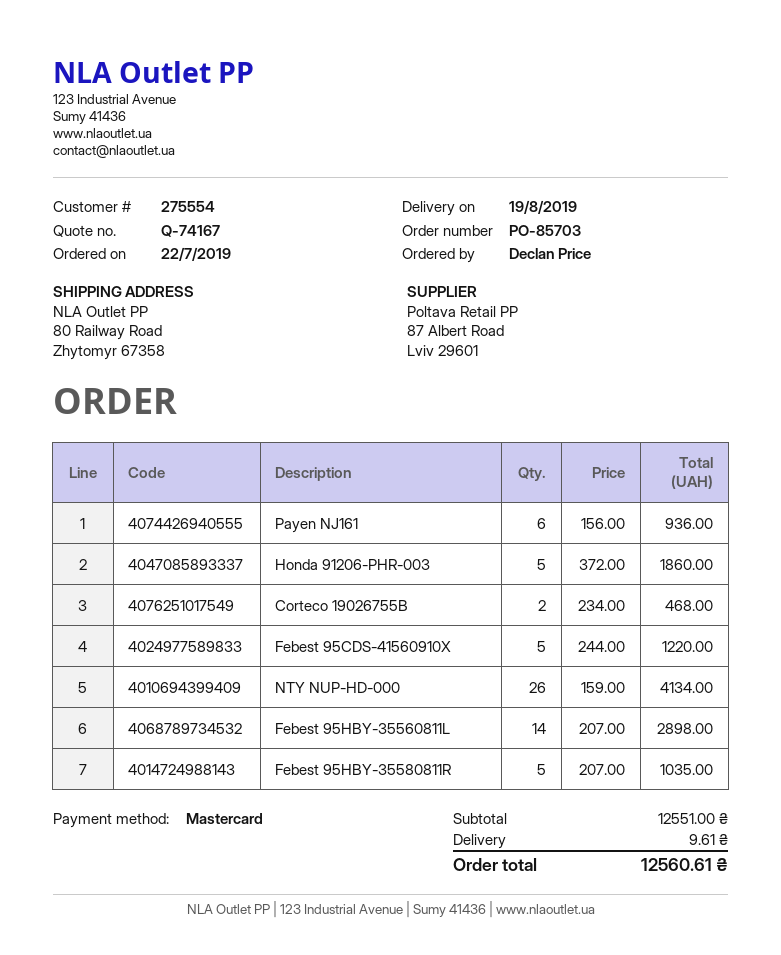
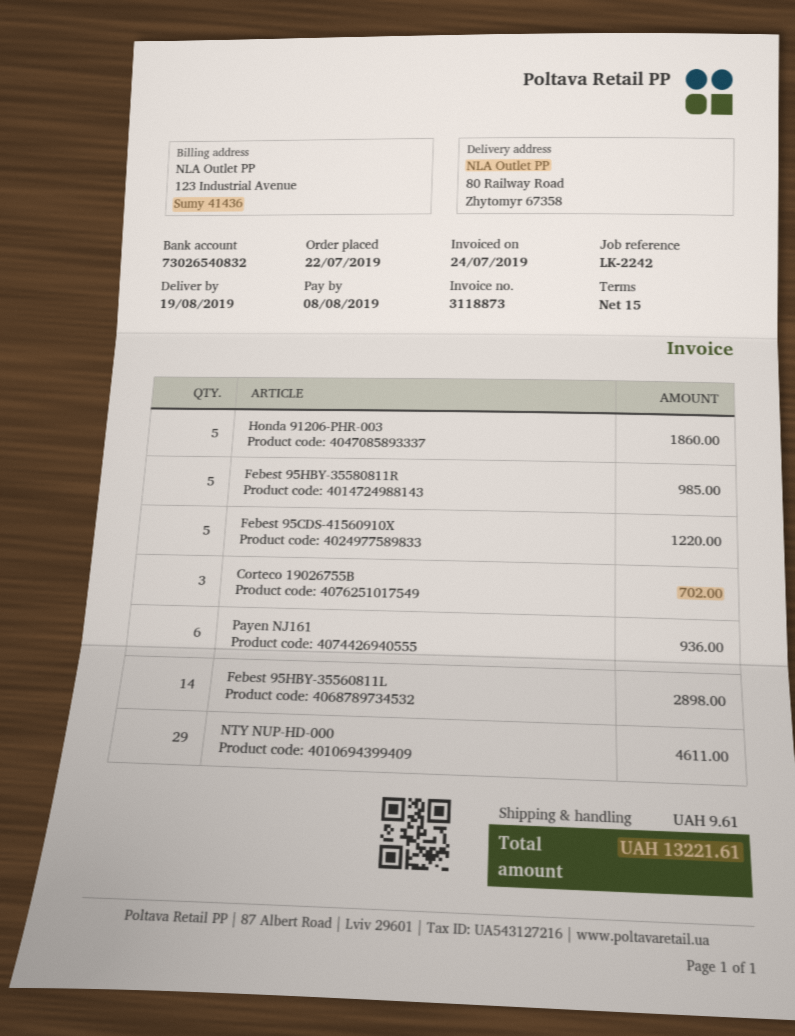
Corteco 19026755B: 2 for 468.00 -> 3 for 702.00
NTY NUP-HD-000: 26 for 4134.00 -> 29 for 4611.00
Febest 95HBY-35580811R: 5 for 1035.00 -> 5 for 985.00
total: 12560.61 -> 13221.61

